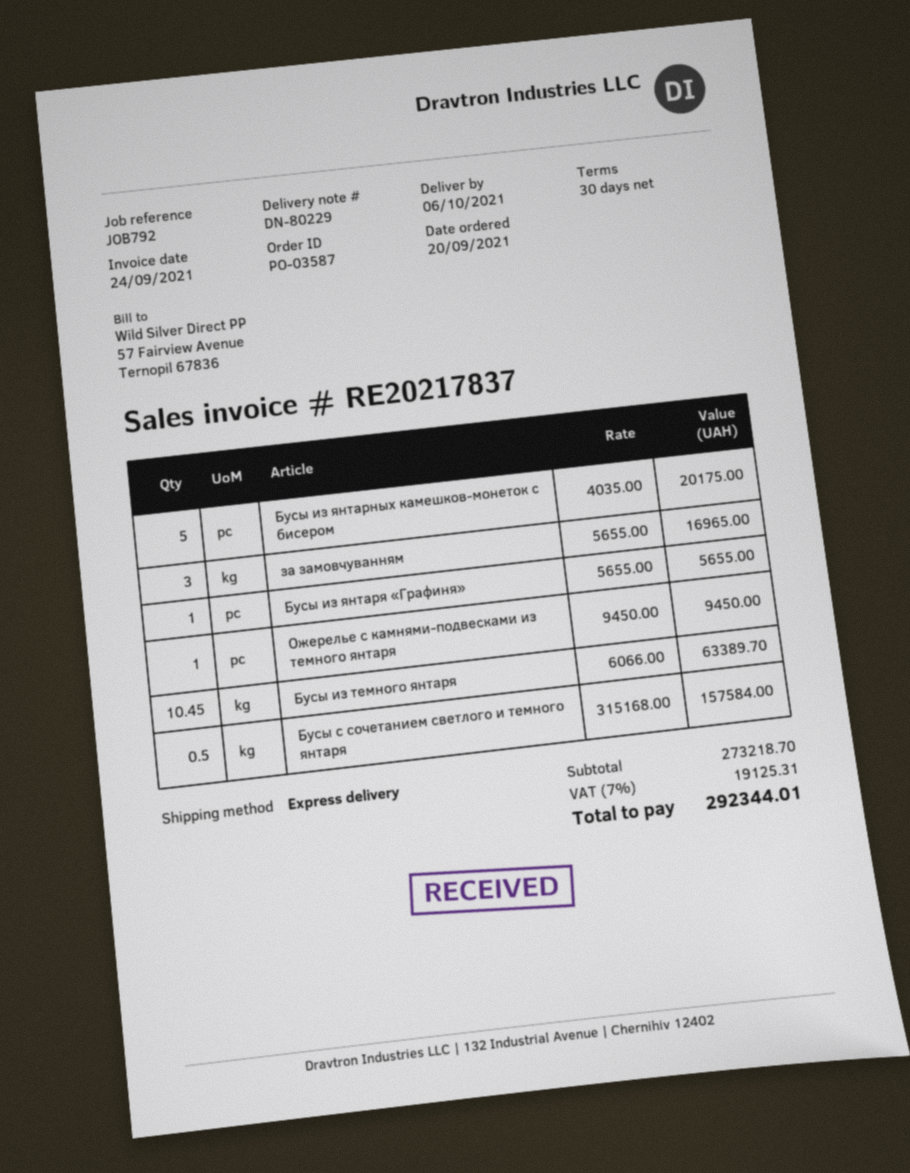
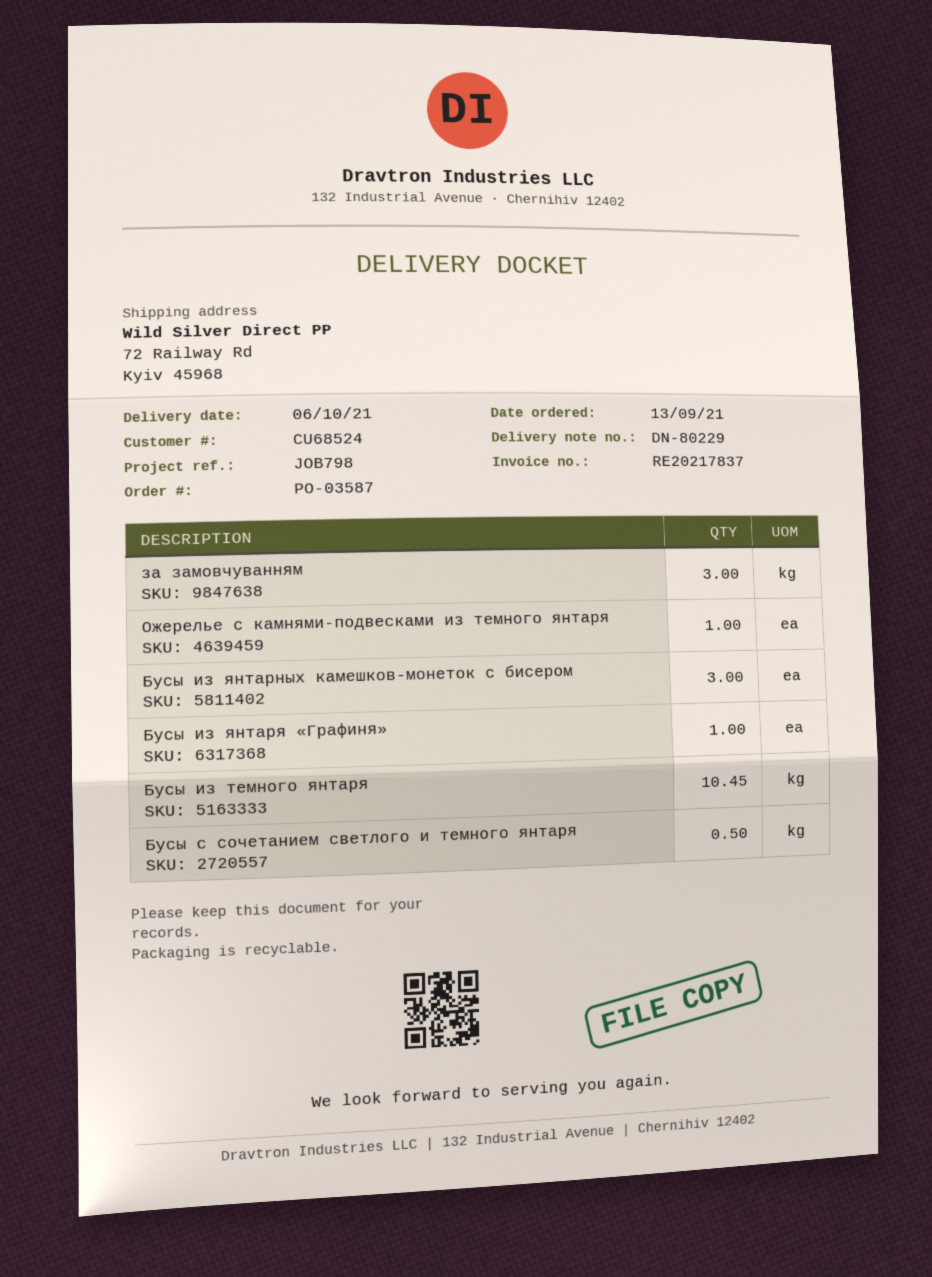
order date: 2021-09-20 -> 2021-09-13
reference: JOB792 -> JOB798
Бусы из янтарных камешков-монеток с бисером: 5 -> 3

